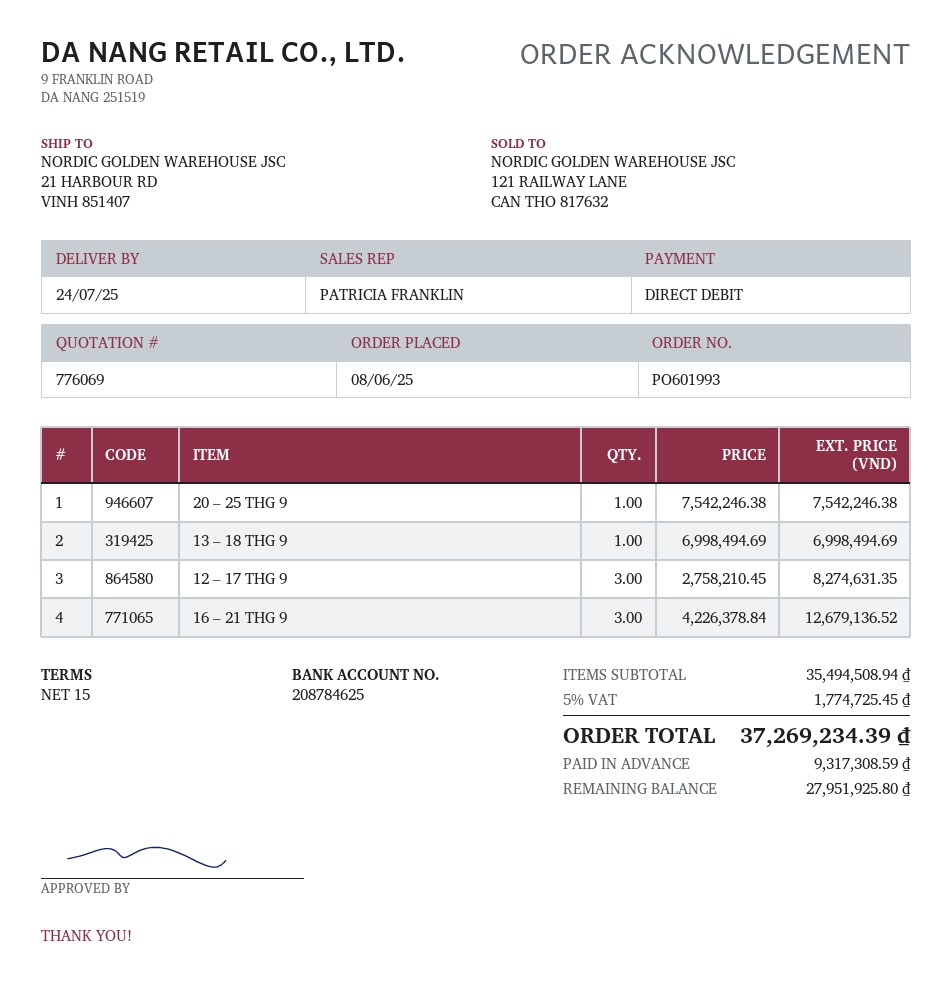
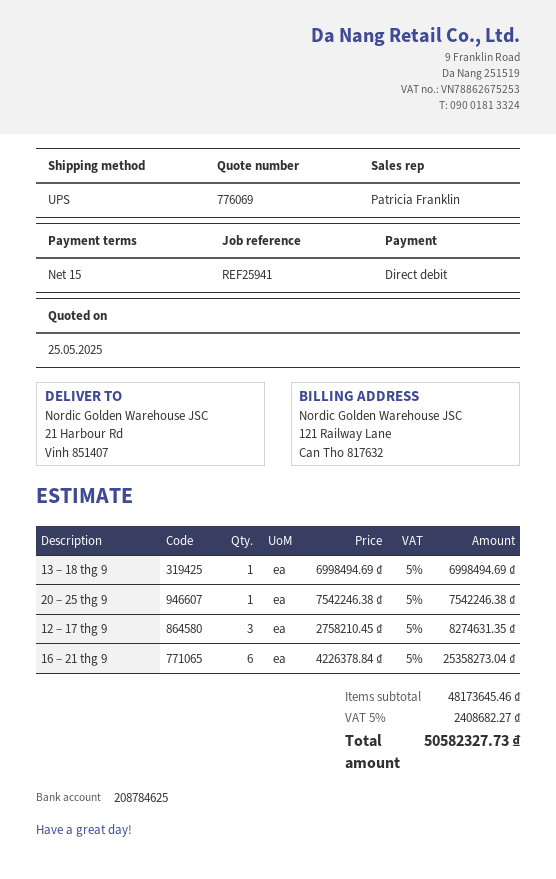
16 – 21 THG 9: 3 x 4226378.84 = 12679136.52 -> 6 x 4226378.84 = 25358273.04
subtotal: 35494508.94 -> 48173645.46
tax: 5% = 1774725.45 -> 5% = 2408682.27
total: 37269234.39 -> 50582327.73

